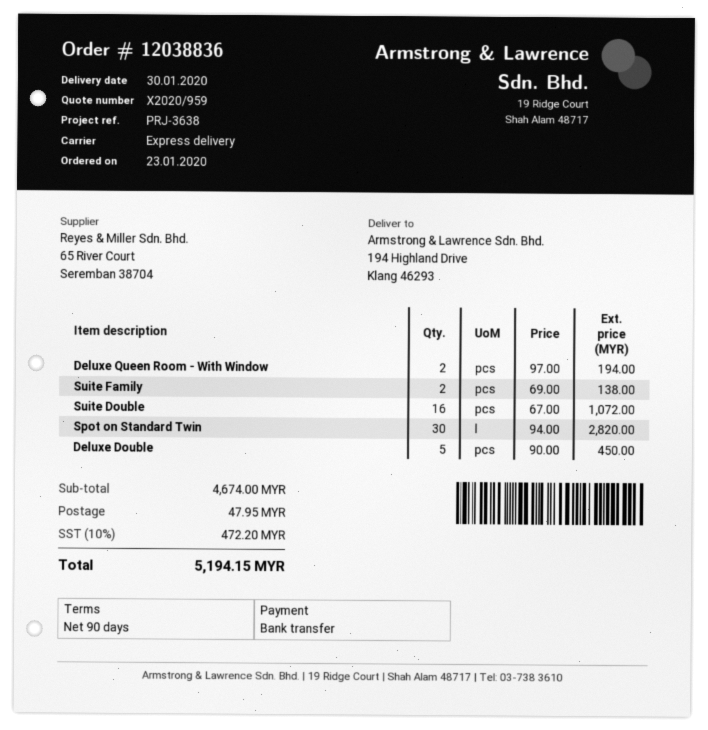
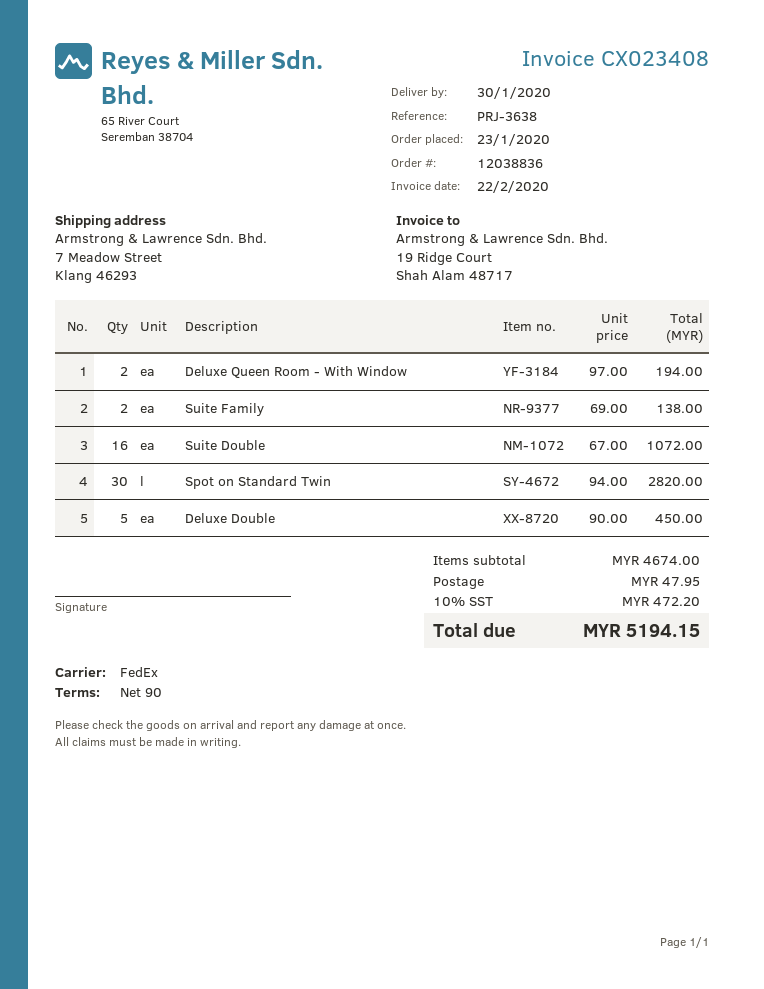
shipping method: express -> FedEx
ship to: 194 Highland Drive, Klang 46293 -> 7 Meadow Street, Klang 46293

